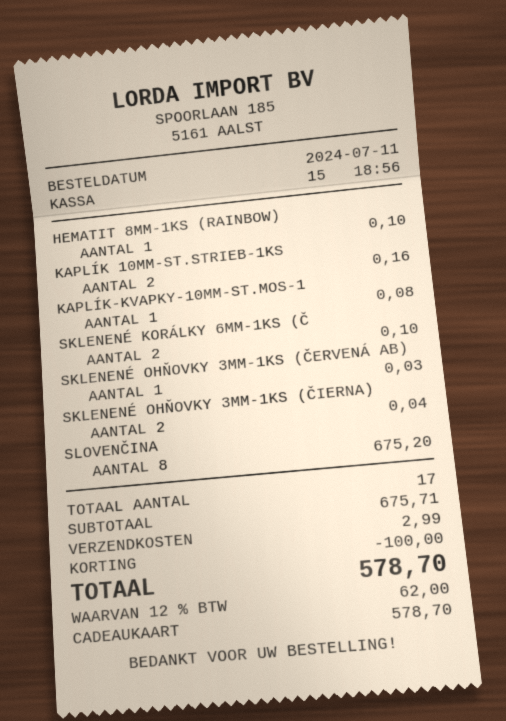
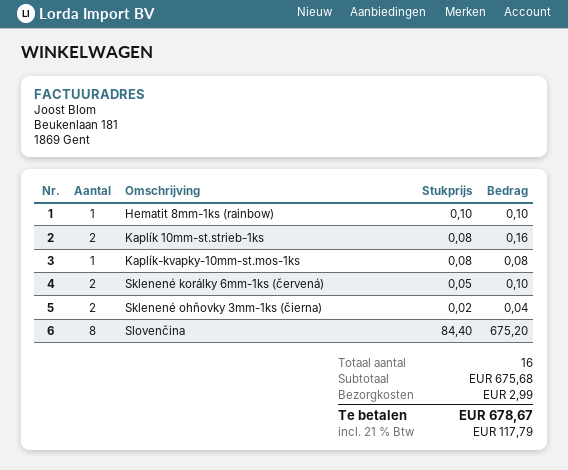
SKLENENÉ OHŇOVKY 3MM-1KS (ČERVENÁ AB): 1 for 0.03 -> none
total quantity: 17 -> 16
subtotal: 675.71 -> 675.68
discount: 100.00 -> none
tax: 12% = 62.00 -> 21% = 117.79
total: 578.70 -> 678.67

